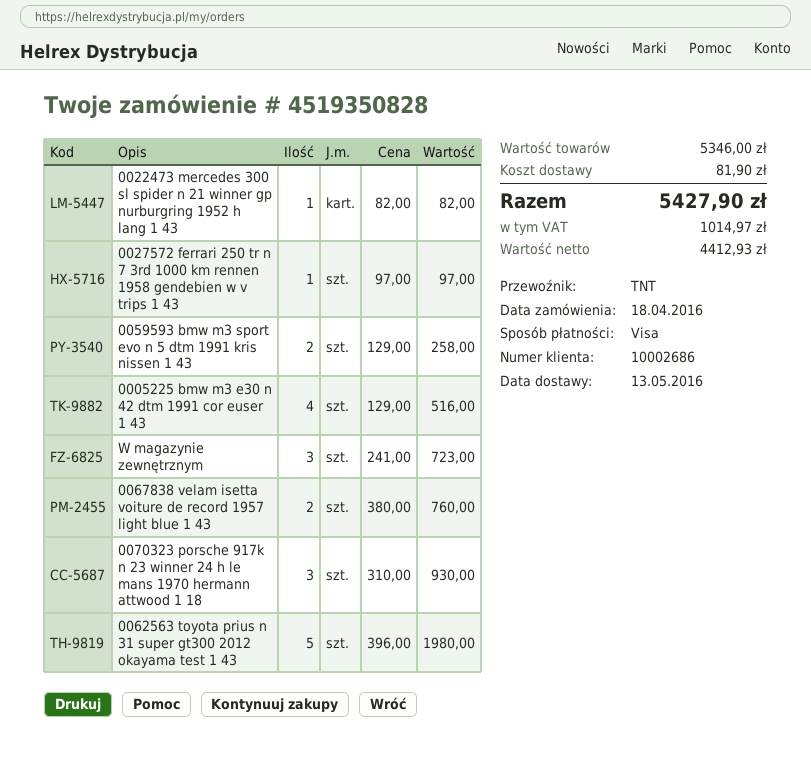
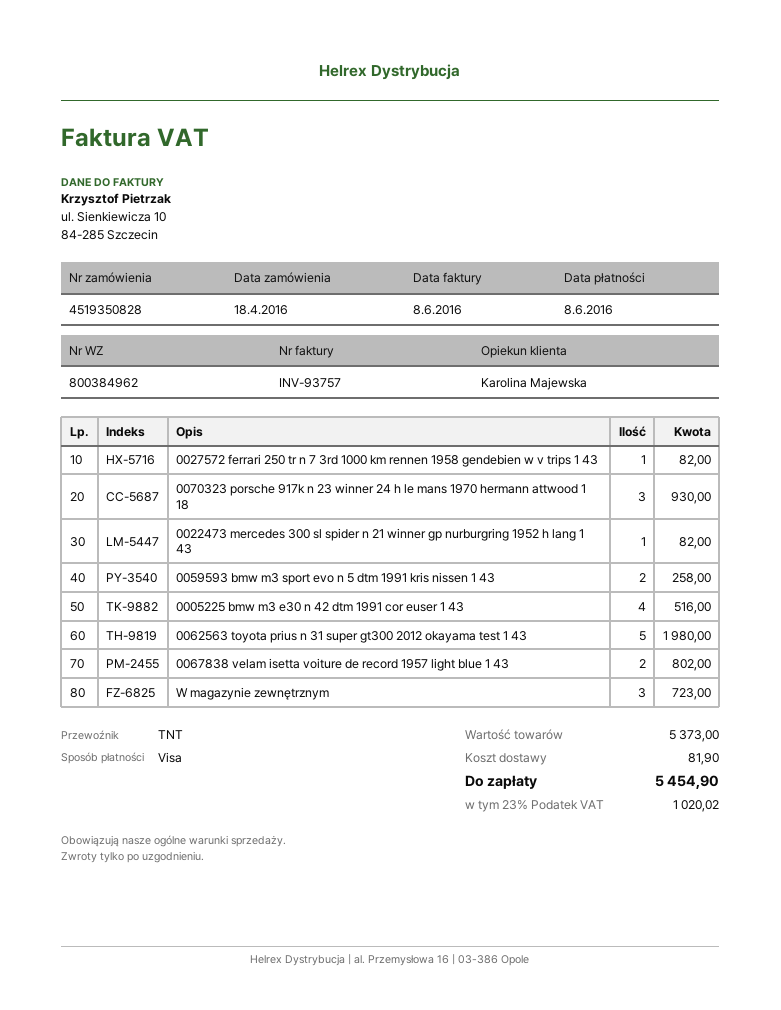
0027572 ferrari 250 tr n 7 3rd 1000 km rennen 1958 gendebien w v trips 1 43: 1 for 97.00 -> 1 for 82.00
0067838 velam isetta voiture de record 1957 light blue 1 43: 2 for 760.00 -> 2 for 802.00
subtotal: 5346.00 -> 5373.00
tax: 1014.97 -> 1020.02
total: 5427.90 -> 5454.90

